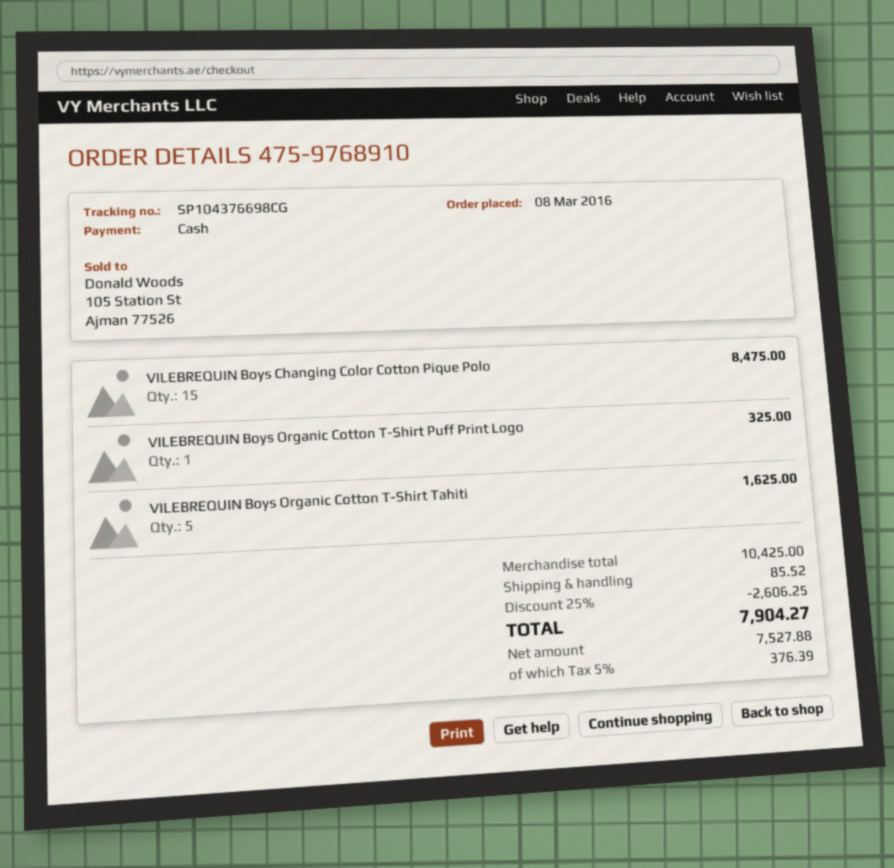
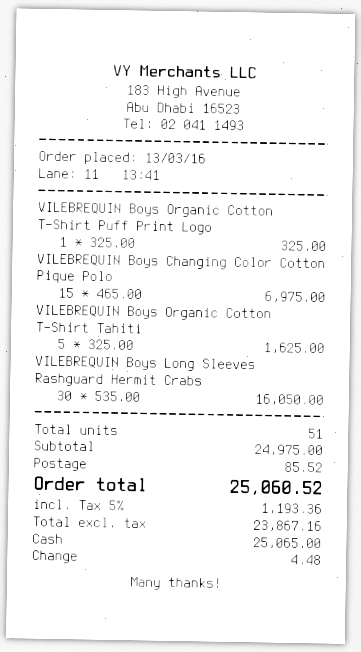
order date: 2016-03-08 -> 2016-03-13
VILEBREQUIN Boys Changing Color Cotton Pique Polo: 15 for 8475.00 -> 15 for 6975.00
VILEBREQUIN Boys Long Sleeves Rashguard Hermit Crabs: none -> 30 for 16050.00
subtotal: 10425.00 -> 24975.00
discount: 25% = 2606.25 -> none
net: 7527.88 -> 23867.16
tax: 5% = 376.39 -> 5% = 1193.36
total: 7904.27 -> 25060.52

